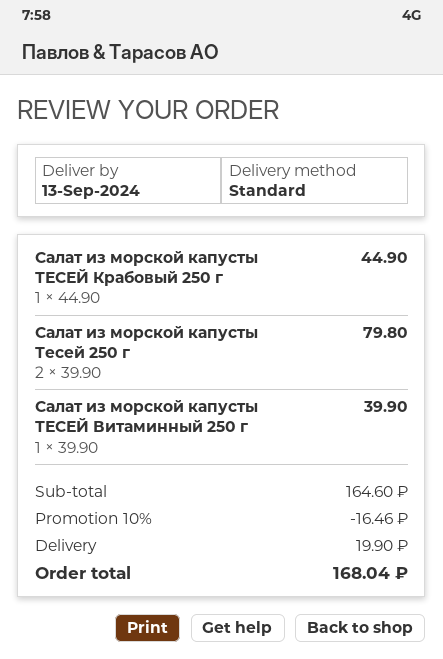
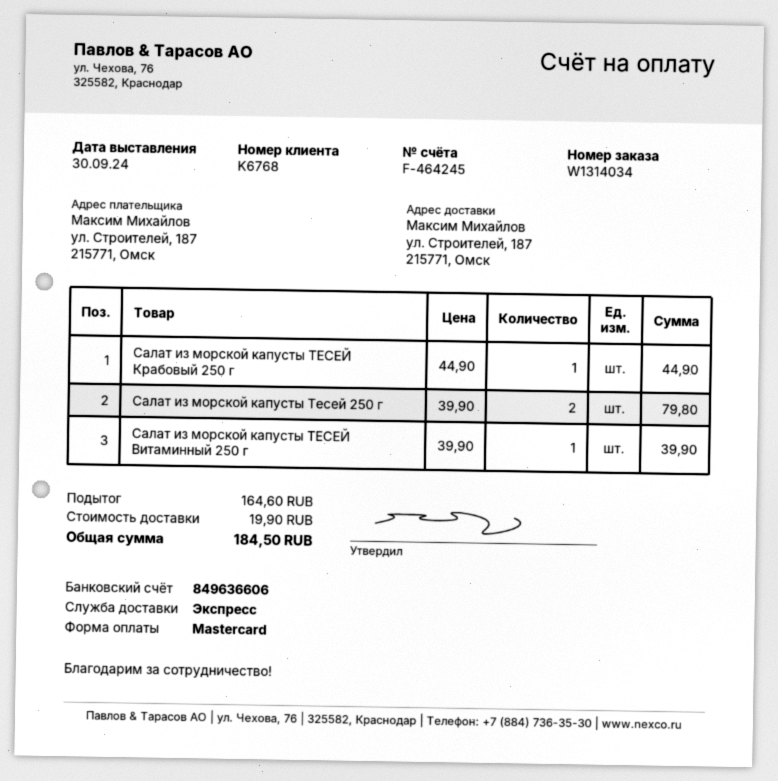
shipping method: standard -> express
discount: 10% = 16.46 -> none
total: 168.04 -> 184.50

